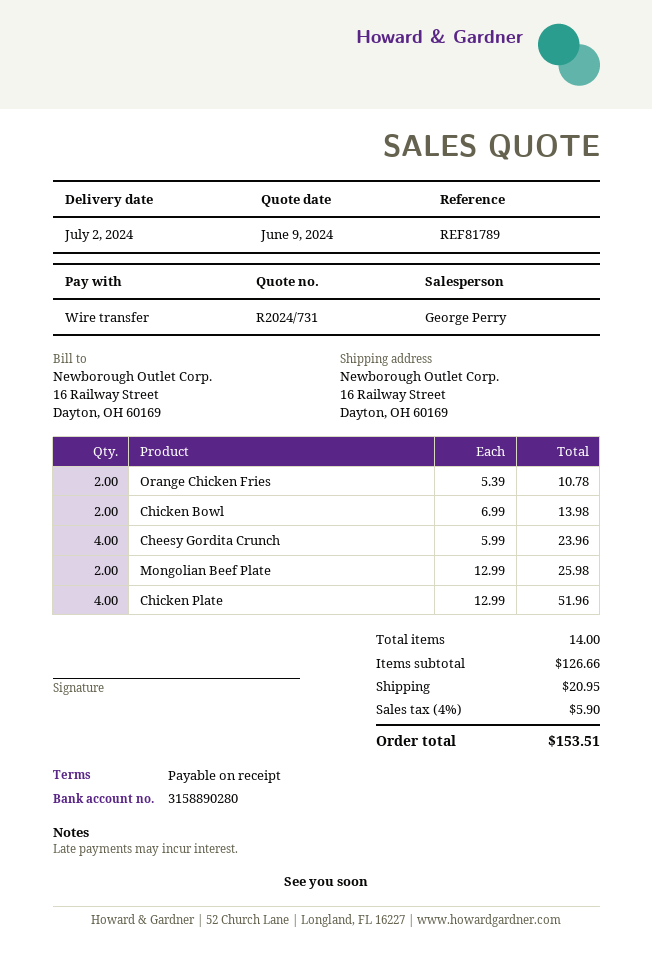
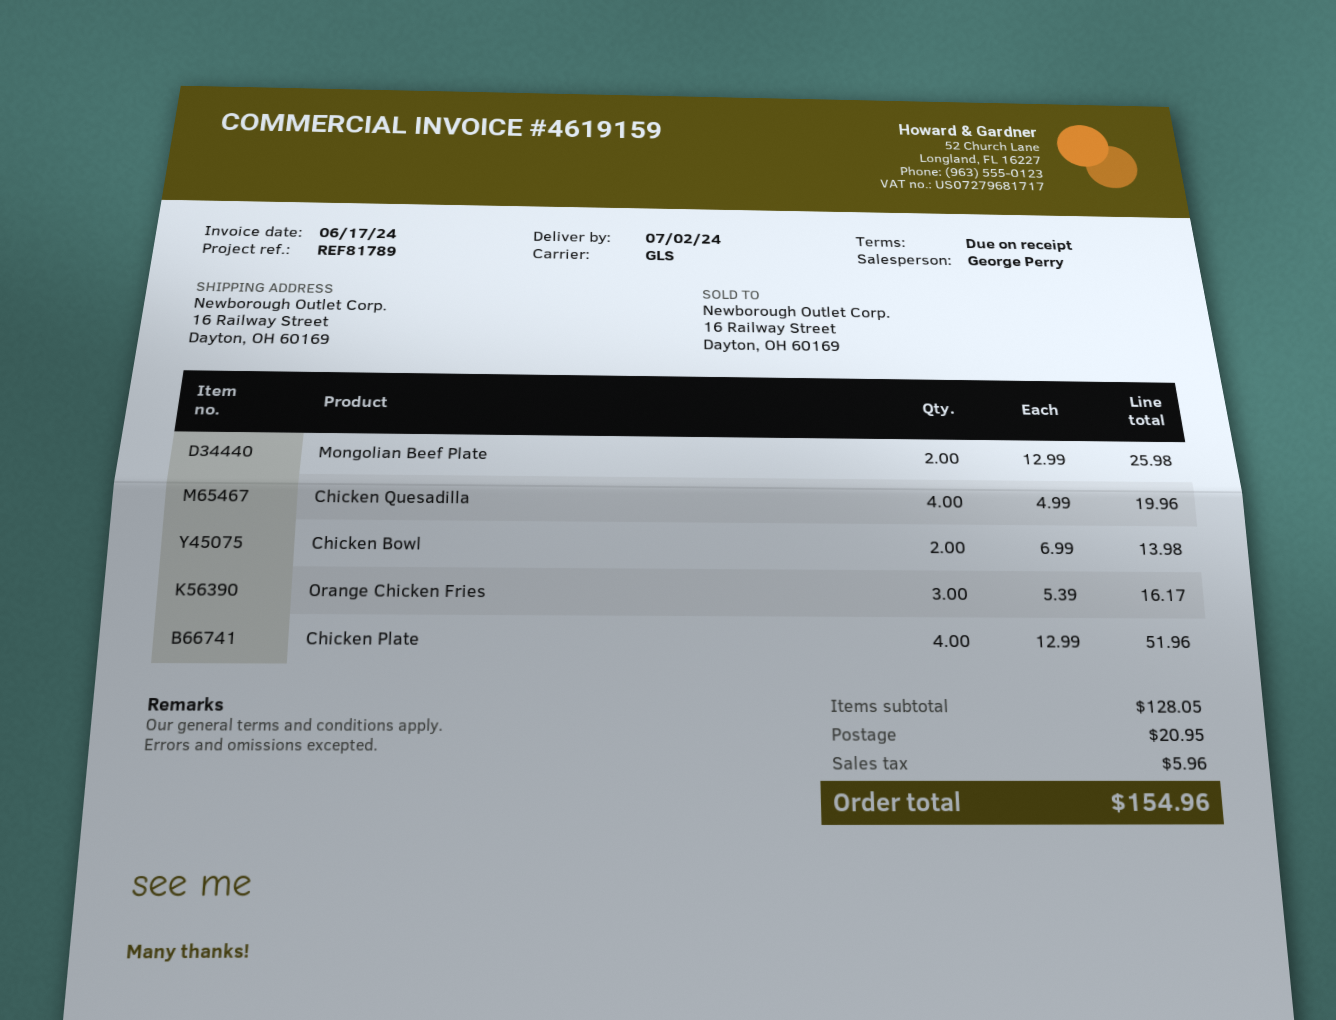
Orange Chicken Fries: 2 x 5.39 = 10.78 -> 3 x 5.39 = 16.17
Cheesy Gordita Crunch: 4 x 5.99 = 23.96 -> none
Chicken Quesadilla: none -> 4 x 4.99 = 19.96
subtotal: 126.66 -> 128.05
tax: 5.90 -> 5.96
total: 153.51 -> 154.96

